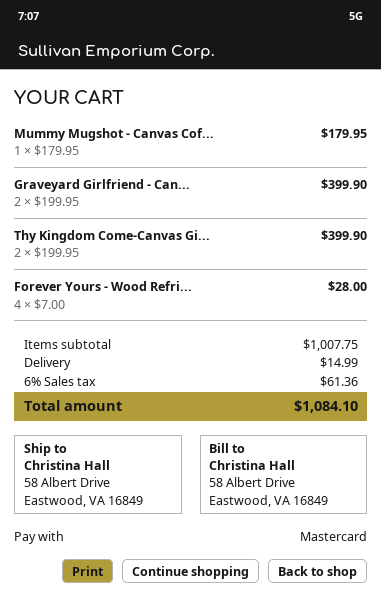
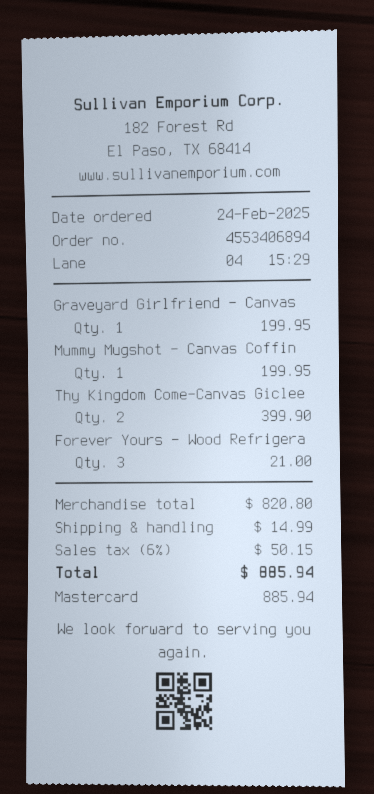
Mummy Mugshot - Canvas Cof...: 1 for 179.95 -> 1 for 199.95
Graveyard Girlfriend - Can...: 2 for 399.90 -> 1 for 199.95
Forever Yours - Wood Refri...: 4 for 28.00 -> 3 for 21.00
subtotal: 1007.75 -> 820.80
tax: 6% = 61.36 -> 6% = 50.15
total: 1084.10 -> 885.94

